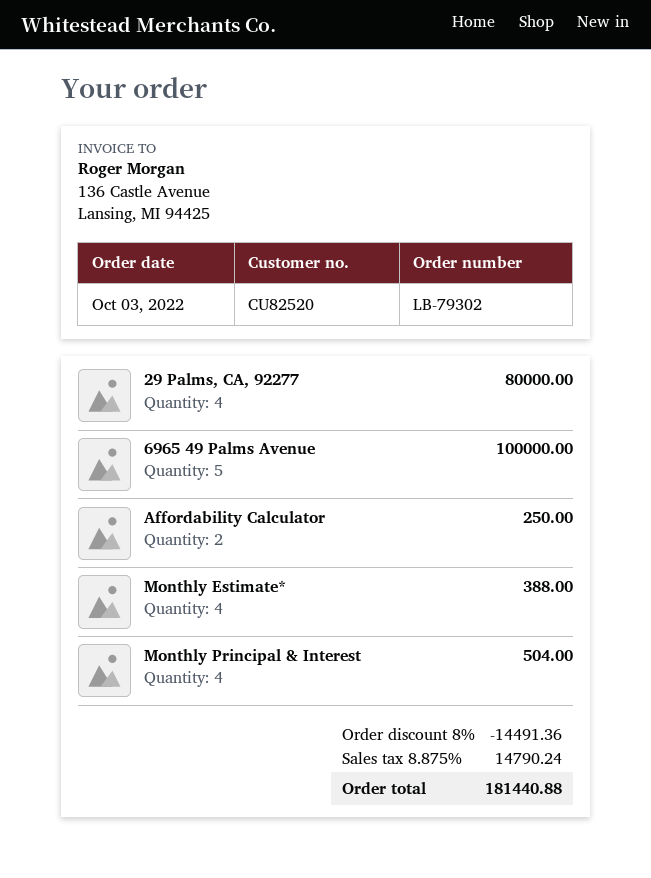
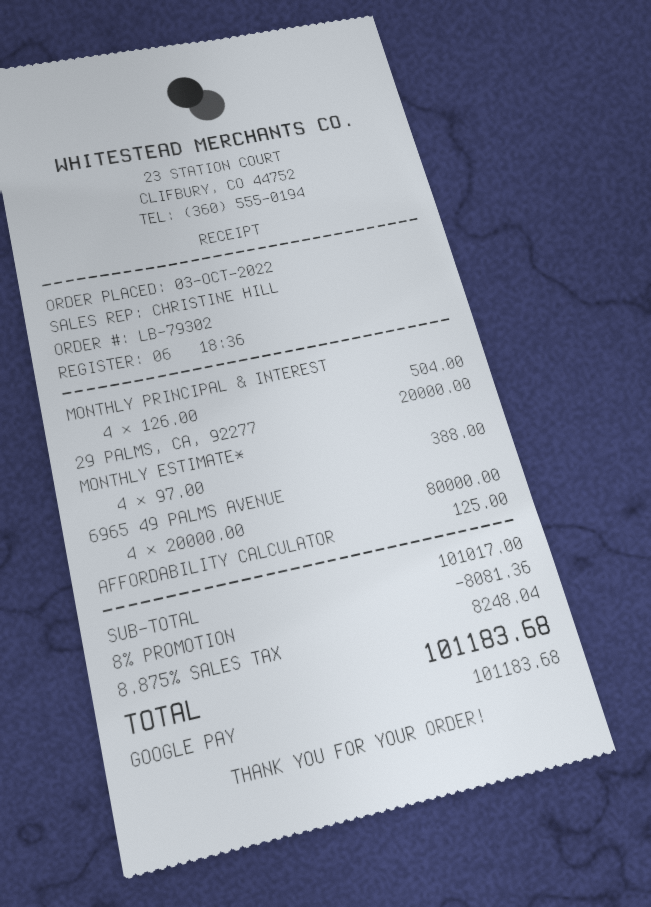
29 Palms, CA, 92277: 4 for 80000.00 -> 1 for 20000.00
6965 49 Palms Avenue: 5 for 100000.00 -> 4 for 80000.00
Affordability Calculator: 2 for 250.00 -> 1 for 125.00
discount: 8% = 14491.36 -> 8% = 8081.36
tax: 8.875% = 14790.24 -> 8.875% = 8248.04
total: 181440.88 -> 101183.68

